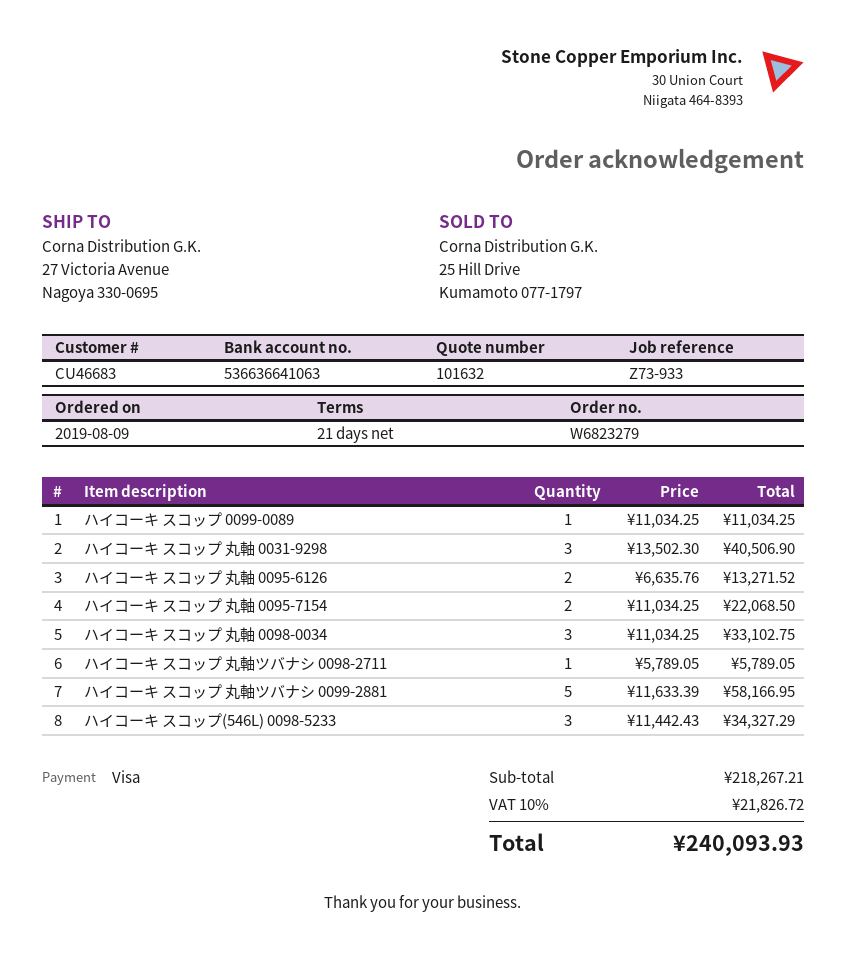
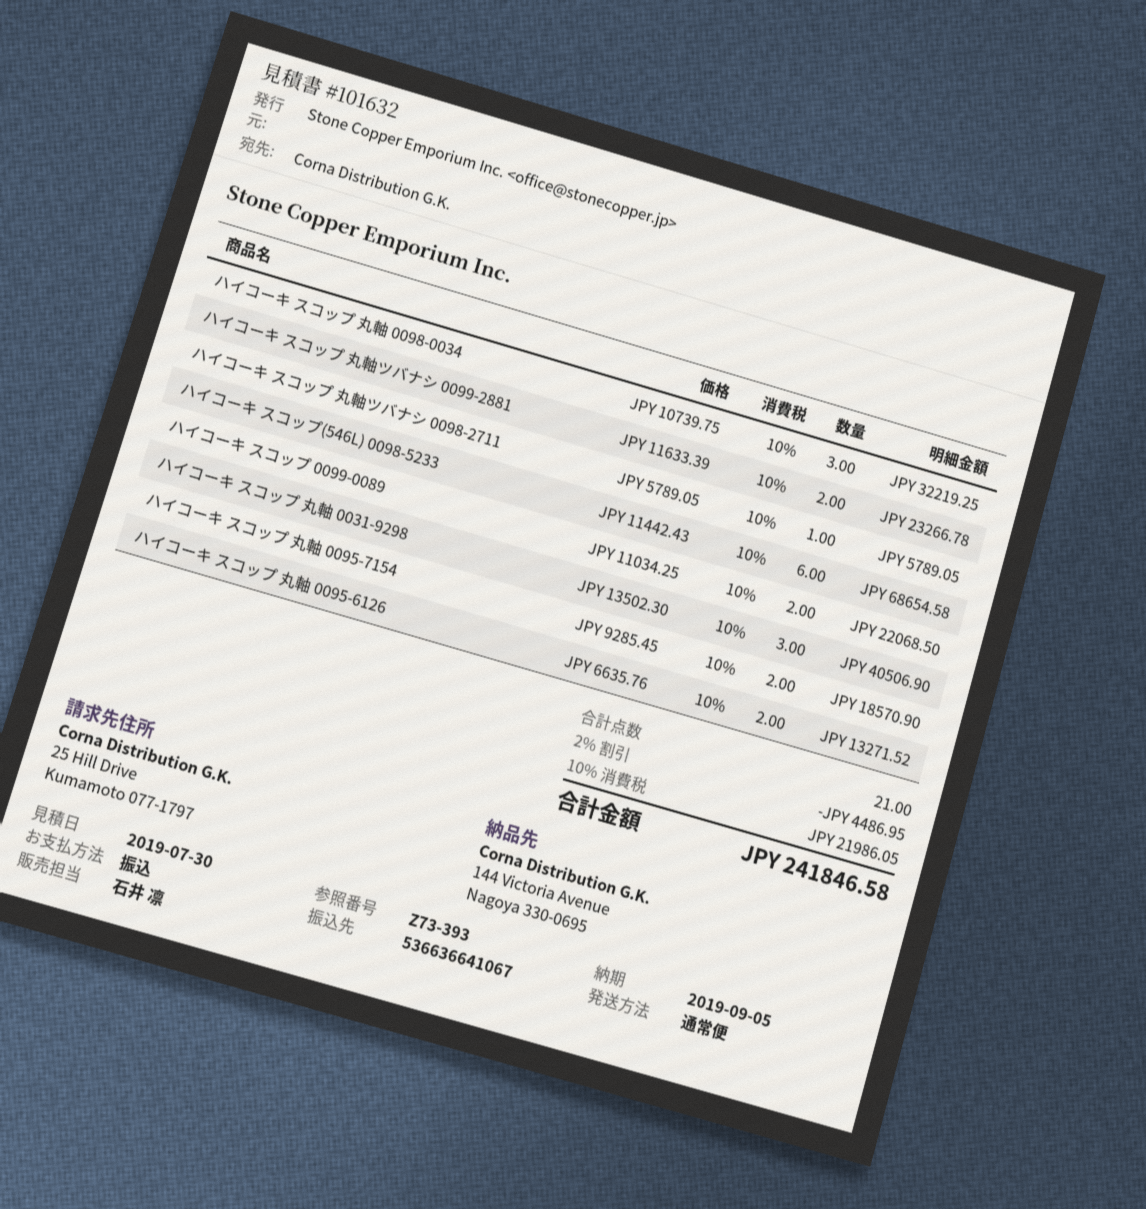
reference: Z73-933 -> Z73-393
payment method: Visa -> bank transfer
bank account: 536636641063 -> 536636641067
ship to: 27 Victoria Avenue, Nagoya 330-0695 -> 144 Victoria Avenue, Nagoya 330-0695
ハイコーキ スコップ 0099-0089: 1 x 11034.25 = 11034.25 -> 2 x 11034.25 = 22068.50
ハイコーキ スコップ 丸軸 0095-7154: 2 x 11034.25 = 22068.50 -> 2 x 9285.45 = 18570.90
ハイコーキ スコップ 丸軸 0098-0034: 3 x 11034.25 = 33102.75 -> 3 x 10739.75 = 32219.25
ハイコーキ スコップ 丸軸ツバナシ 0099-2881: 5 x 11633.39 = 58166.95 -> 2 x 11633.39 = 23266.78
ハイコーキ スコップ(546L) 0098-5233: 3 x 11442.43 = 34327.29 -> 6 x 11442.43 = 68654.58
discount: none -> 2% = 4486.95
tax: 10% = 21826.72 -> 10% = 21986.05
total: 240093.93 -> 241846.58

